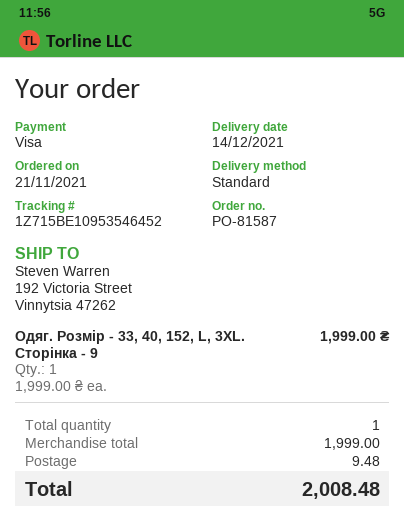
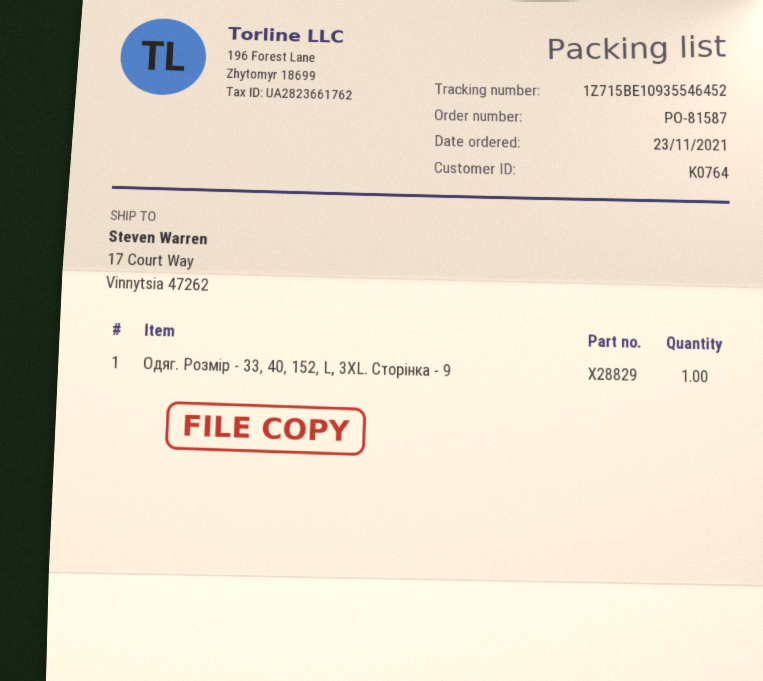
order date: 2021-11-21 -> 2021-11-23
tracking number: 1Z715BE10953546452 -> 1Z715BE10935546452
ship to: 192 Victoria Street, Vinnytsia 47262 -> 17 Court Way, Vinnytsia 47262

